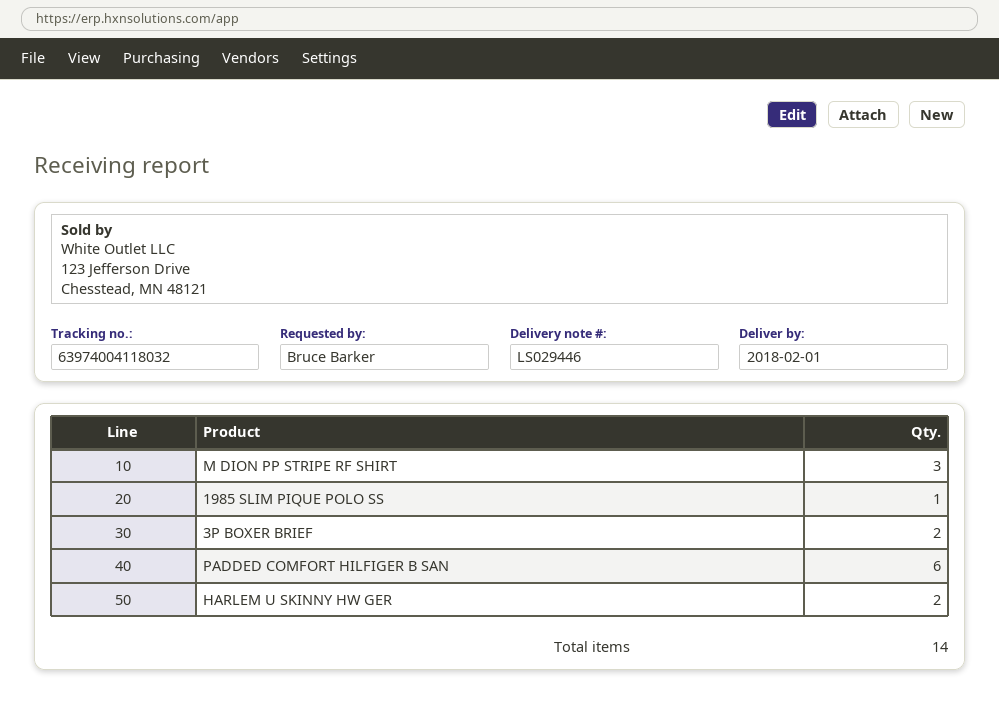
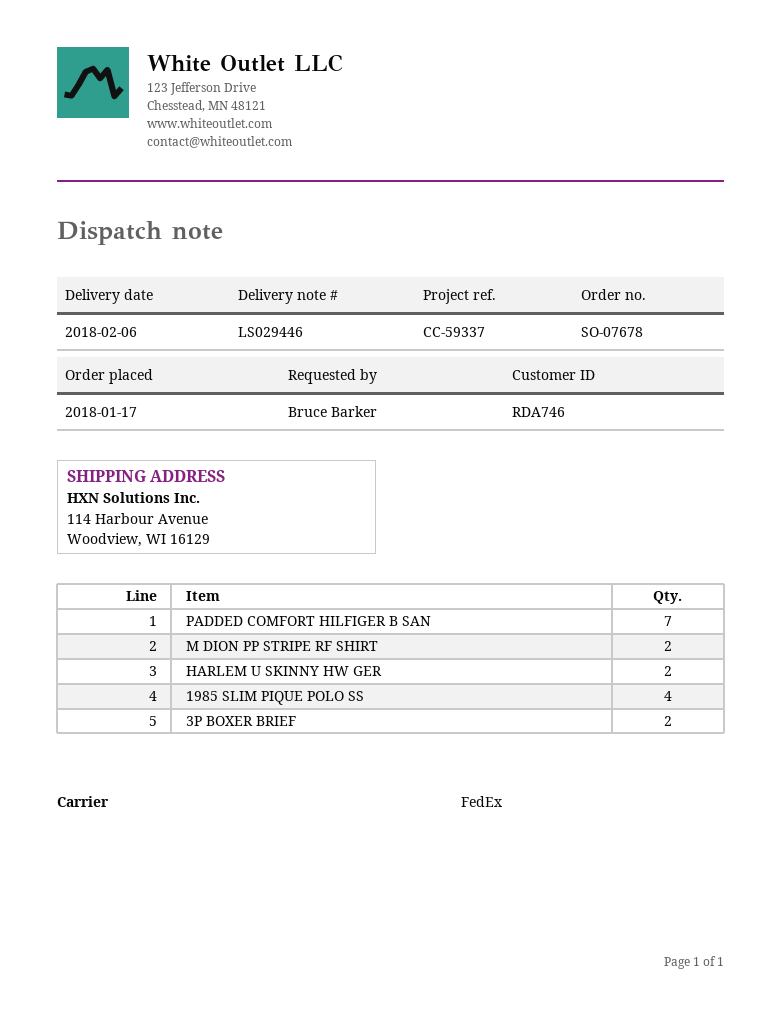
delivery date: 2018-02-01 -> 2018-02-06
M DION PP STRIPE RF SHIRT: 3 -> 2
1985 SLIM PIQUE POLO SS: 1 -> 4
PADDED COMFORT HILFIGER B SAN: 6 -> 7

